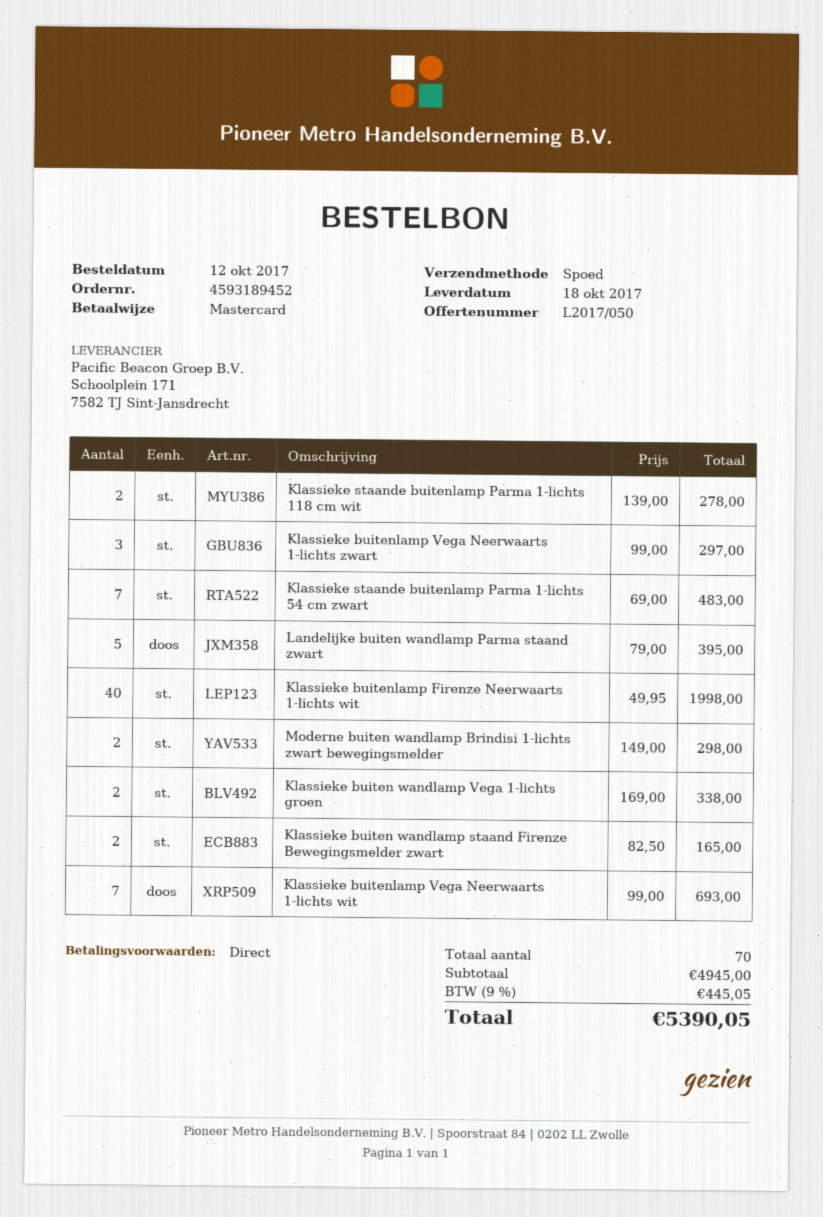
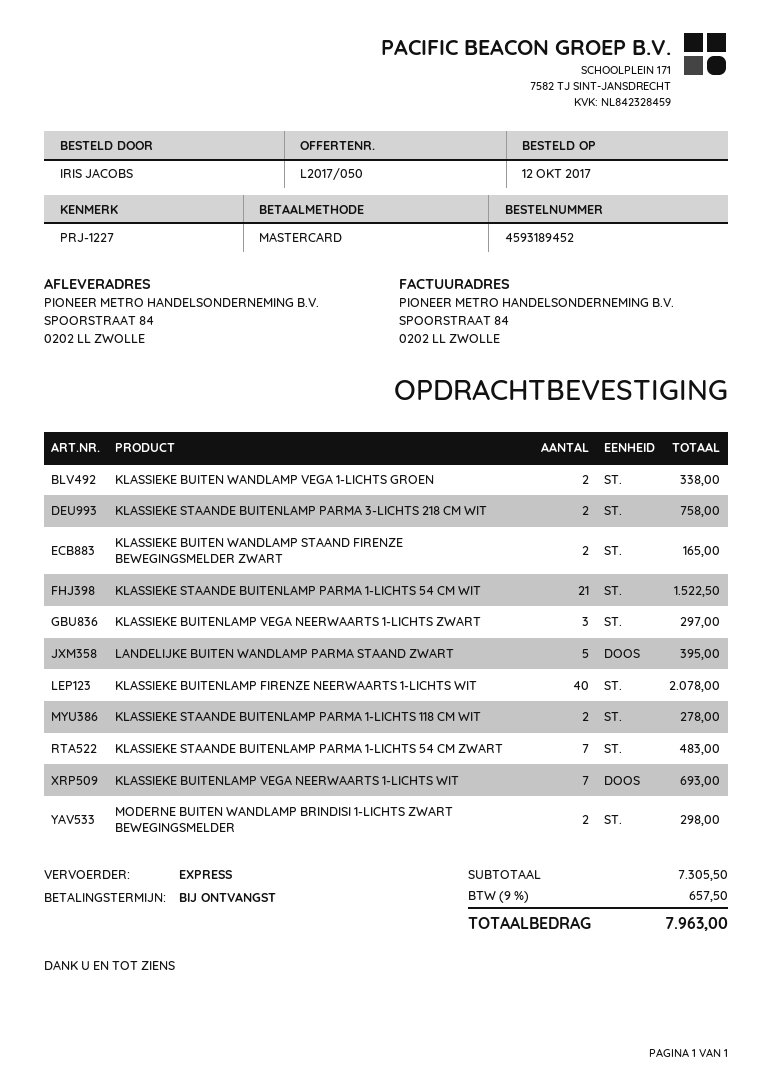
Klassieke buitenlamp Firenze Neerwaarts 1-lichts wit: 40 for 1998.00 -> 40 for 2078.00
KLASSIEKE STAANDE BUITENLAMP PARMA 3-LICHTS 218 CM WIT: none -> 2 for 758.00
KLASSIEKE STAANDE BUITENLAMP PARMA 1-LICHTS 54 CM WIT: none -> 21 for 1522.50
subtotal: 4945.00 -> 7305.50
tax: 9% = 445.05 -> 9% = 657.50
total: 5390.05 -> 7963.00

